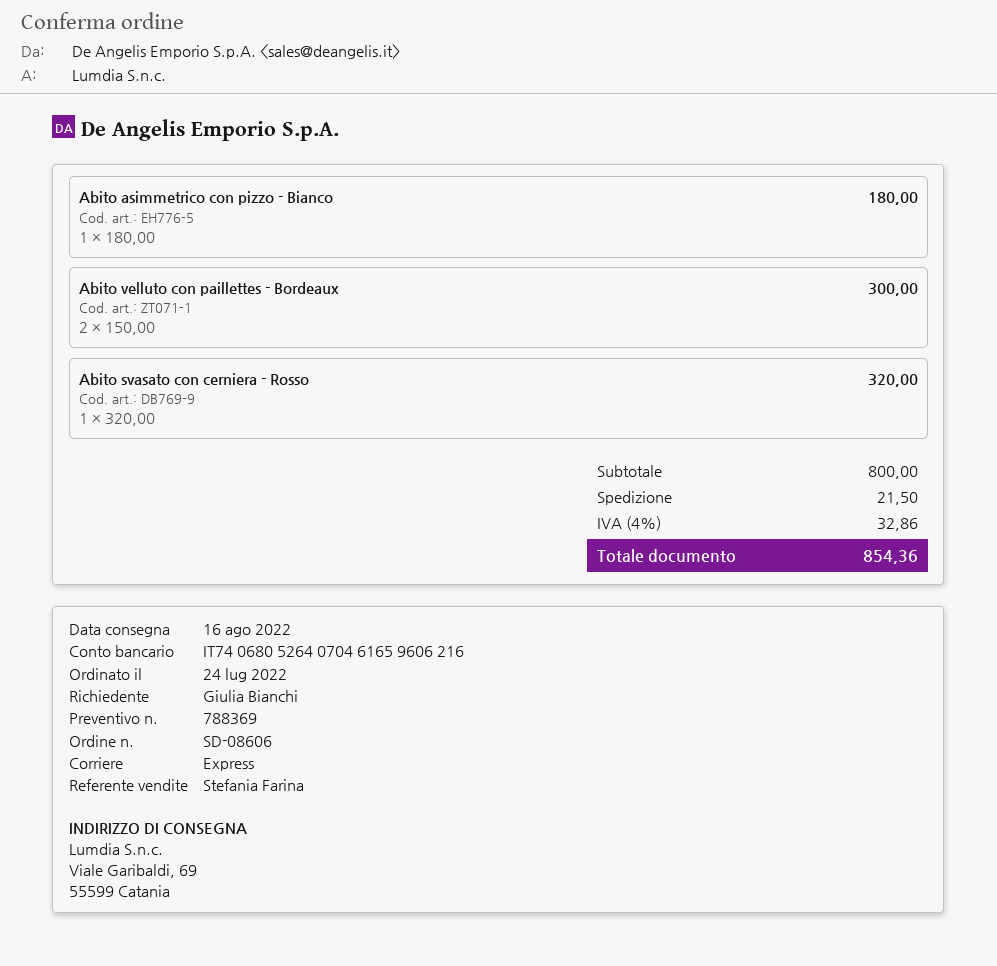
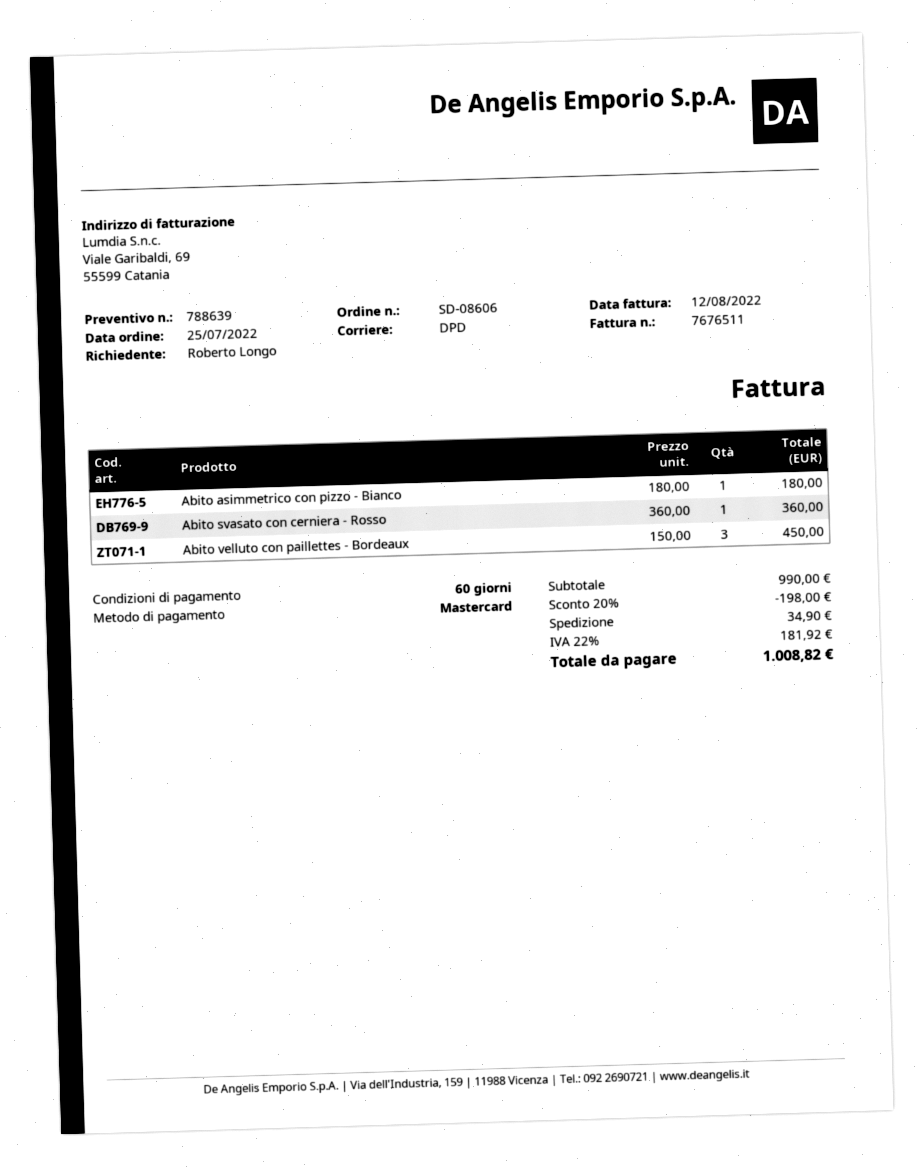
quote number: 788369 -> 788639
order date: 2022-07-24 -> 2022-07-25
ordered by: Giulia Bianchi -> Roberto Longo
shipping method: express -> DPD
Abito velluto con paillettes - Bordeaux: 2 x 150.00 = 300.00 -> 3 x 150.00 = 450.00
Abito svasato con cerniera - Rosso: 1 x 320.00 = 320.00 -> 1 x 360.00 = 360.00
subtotal: 800.00 -> 990.00
discount: none -> 20% = 198.00
shipping: 21.50 -> 34.90
tax: 4% = 32.86 -> 22% = 181.92
total: 854.36 -> 1008.82

